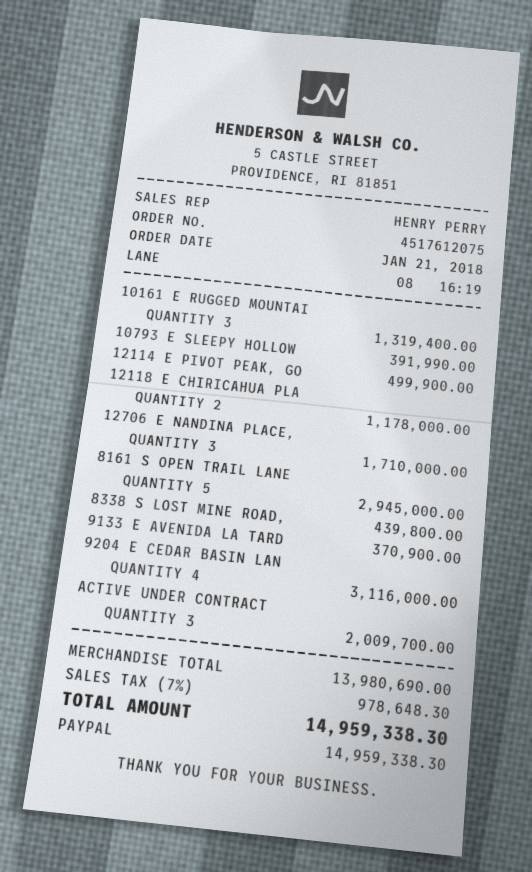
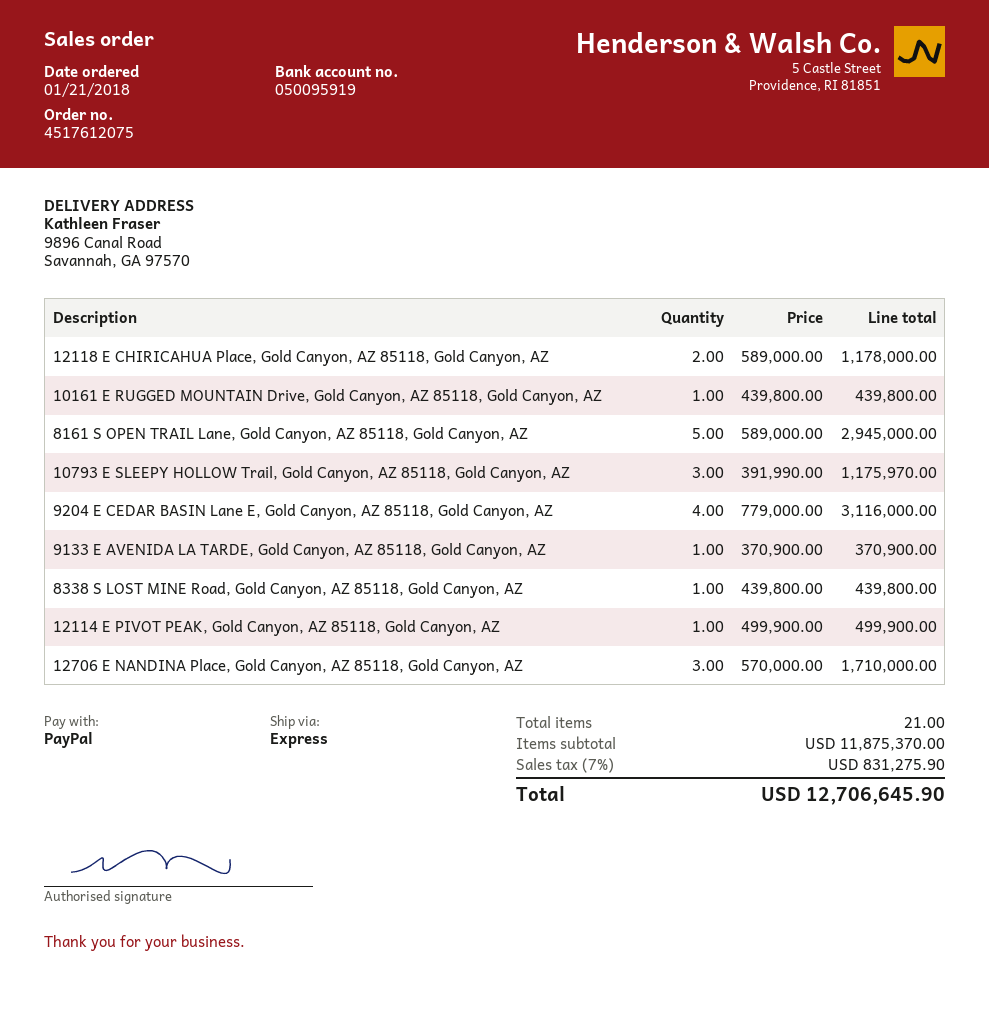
10161 E RUGGED MOUNTAI: 3 for 1319400.00 -> 1 for 439800.00
10793 E SLEEPY HOLLOW: 1 for 391990.00 -> 3 for 1175970.00
ACTIVE UNDER CONTRACT: 3 for 2009700.00 -> none
subtotal: 13980690.00 -> 11875370.00
tax: 7% = 978648.30 -> 7% = 831275.90
total: 14959338.30 -> 12706645.90

